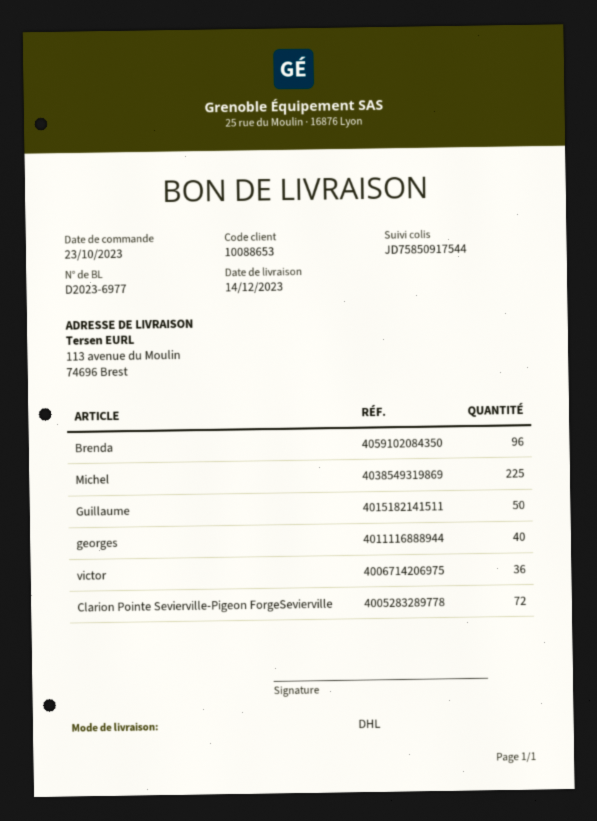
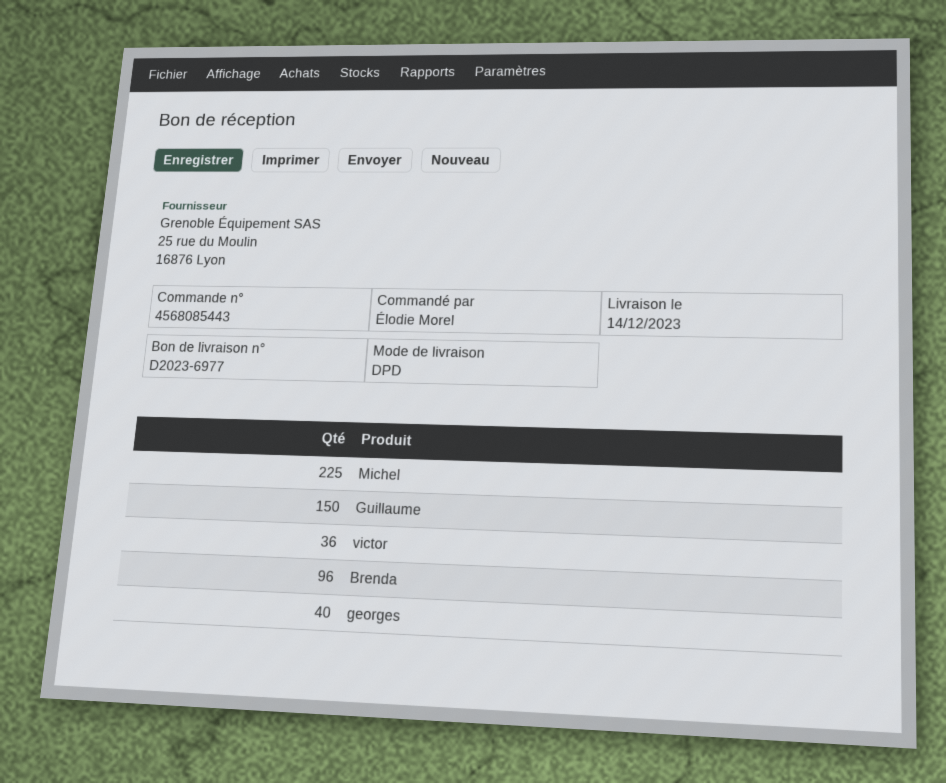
shipping method: DHL -> DPD
Guillaume: 50 -> 150
Clarion Pointe Sevierville-Pigeon ForgeSevierville: 72 -> none

